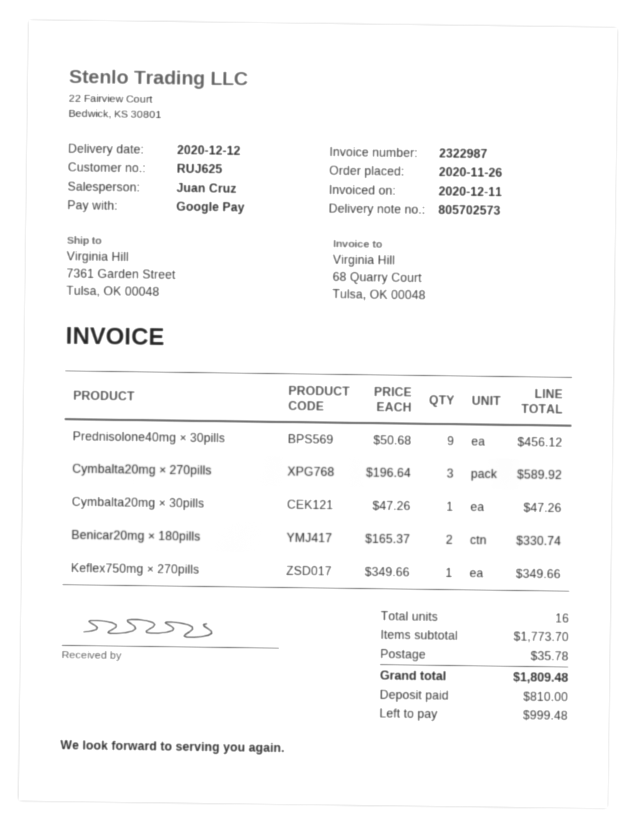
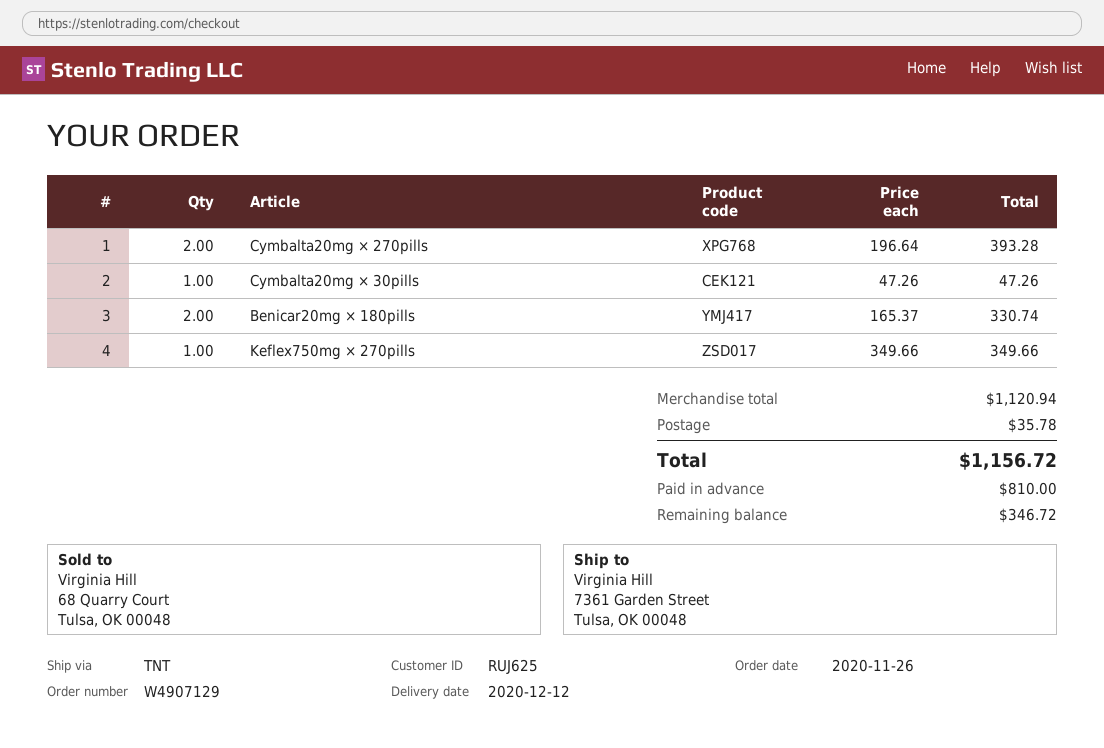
Prednisolone40mg × 30pills: 9 x 50.68 = 456.12 -> none
Cymbalta20mg × 270pills: 3 x 196.64 = 589.92 -> 2 x 196.64 = 393.28
subtotal: 1773.70 -> 1120.94
total: 1809.48 -> 1156.72
balance: 999.48 -> 346.72

